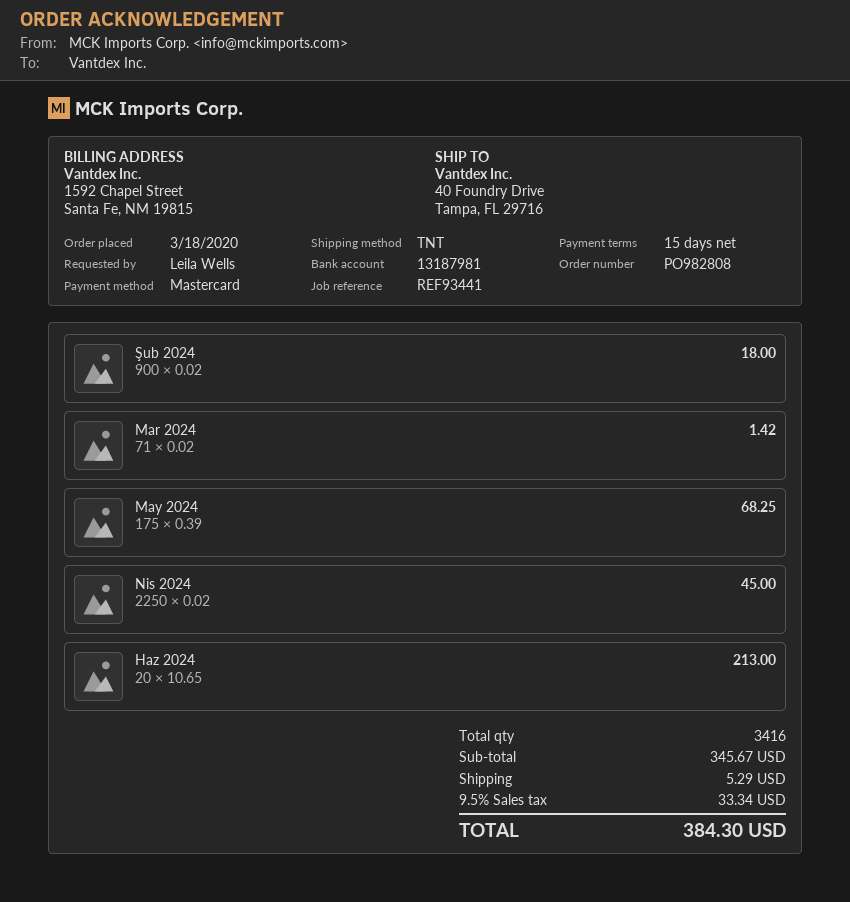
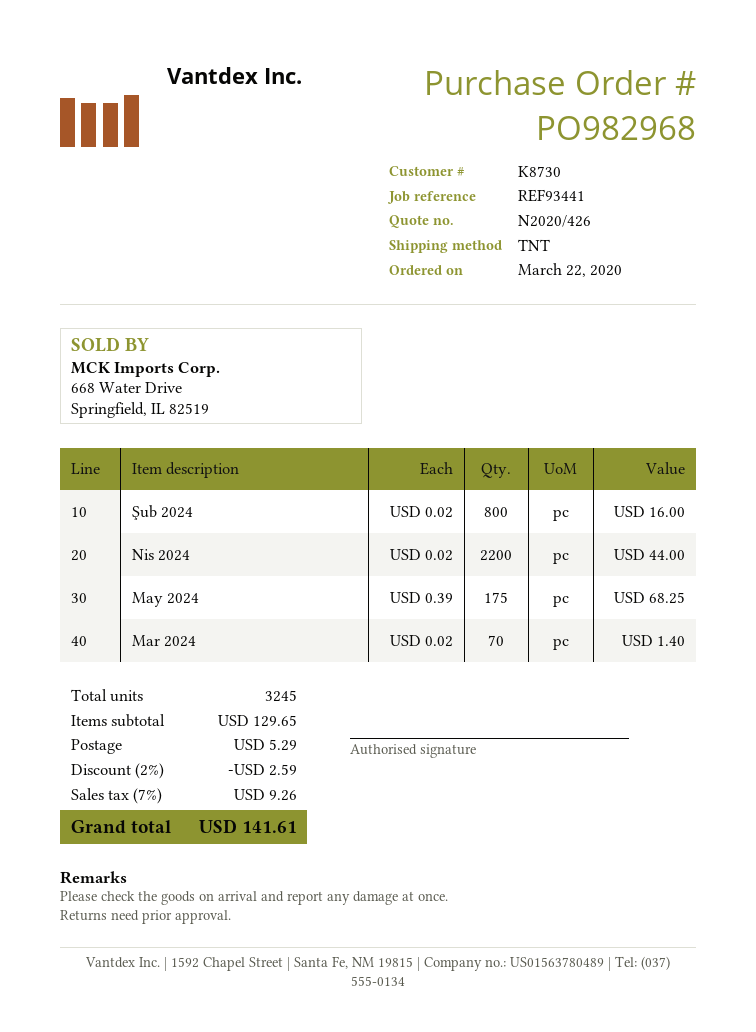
order number: PO982808 -> PO982968
order date: 2020-03-18 -> 2020-03-22
Şub 2024: 900 x 0.02 = 18.00 -> 800 x 0.02 = 16.00
Mar 2024: 71 x 0.02 = 1.42 -> 70 x 0.02 = 1.40
Nis 2024: 2250 x 0.02 = 45.00 -> 2200 x 0.02 = 44.00
Haz 2024: 20 x 10.65 = 213.00 -> none
total quantity: 3416 -> 3245
subtotal: 345.67 -> 129.65
discount: none -> 2% = 2.59
tax: 9.5% = 33.34 -> 7% = 9.26
total: 384.30 -> 141.61

